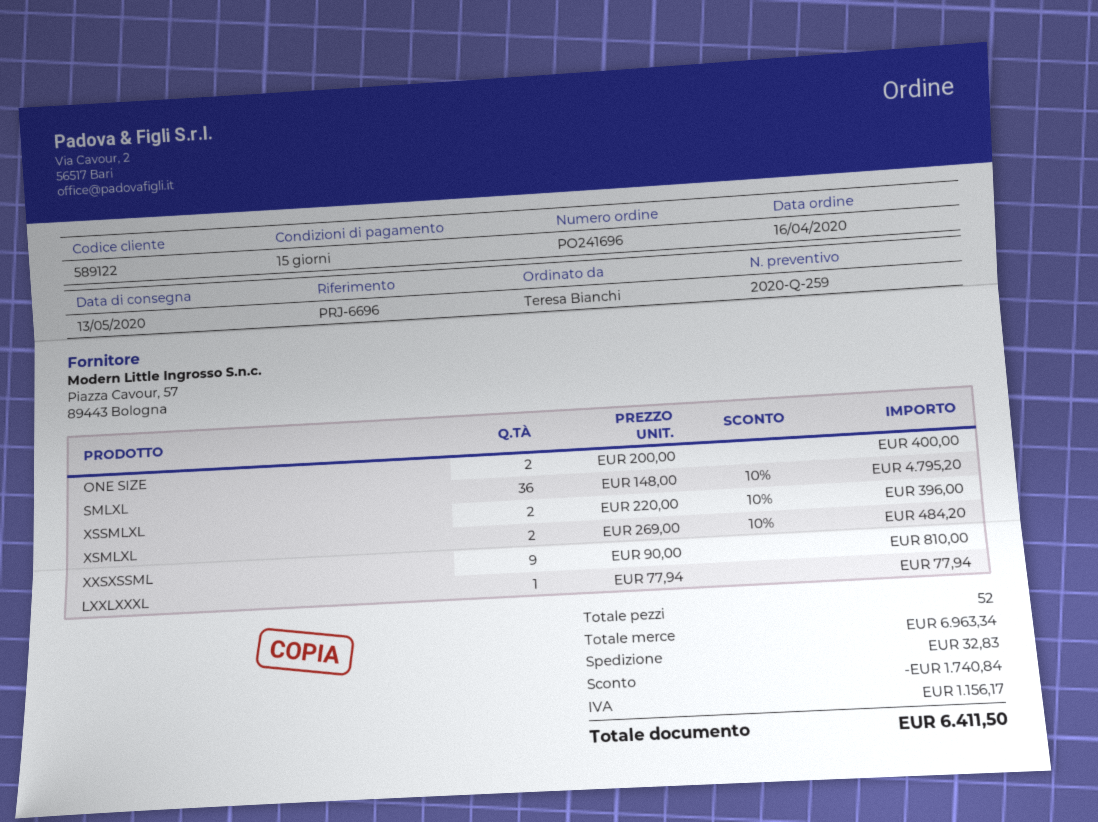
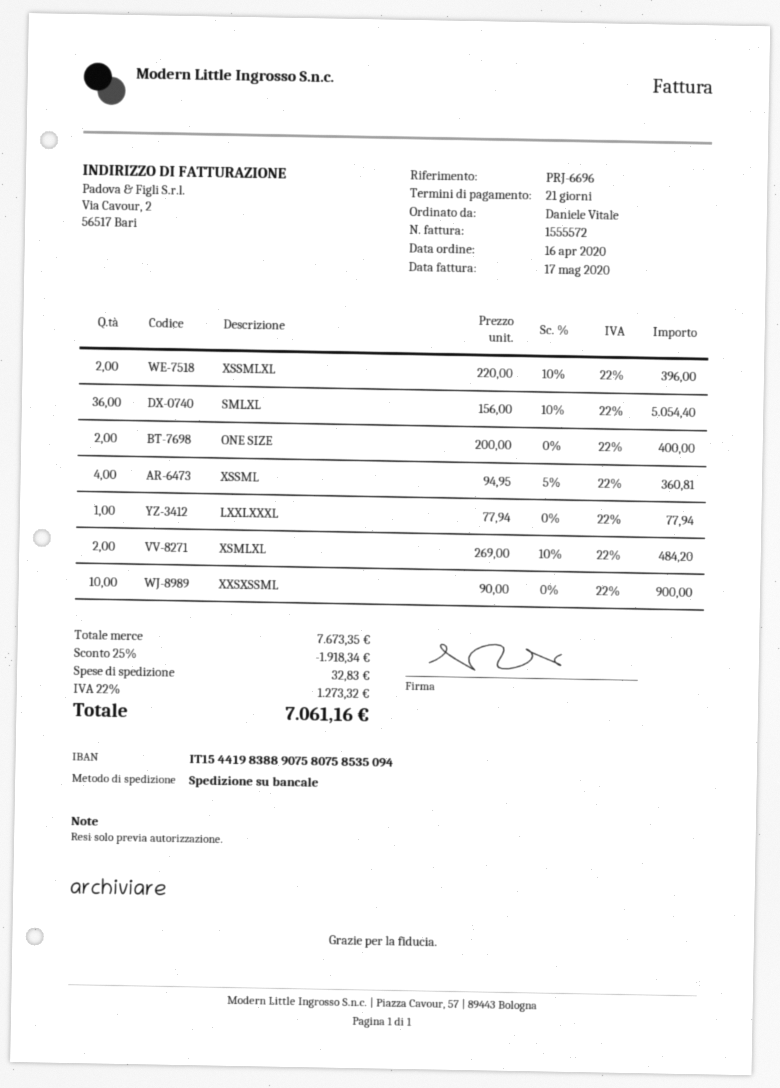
payment terms: 15 days -> 21 days
ordered by: Teresa Bianchi -> Daniele Vitale
SMLXL: 36 x 148.00 - 10% = 4795.20 -> 36 x 156.00 - 10% = 5054.40
XXSXSSML: 9 x 90.00 = 810.00 -> 10 x 90.00 = 900.00
XSSML: none -> 4 x 94.95 - 5% = 360.81
subtotal: 6963.34 -> 7673.35
discount: 1740.84 -> 1918.34
tax: 1156.17 -> 1273.32
total: 6411.50 -> 7061.16

